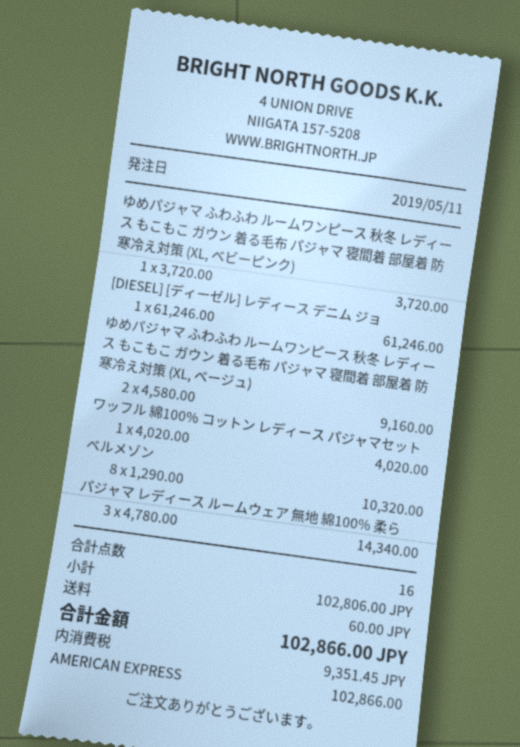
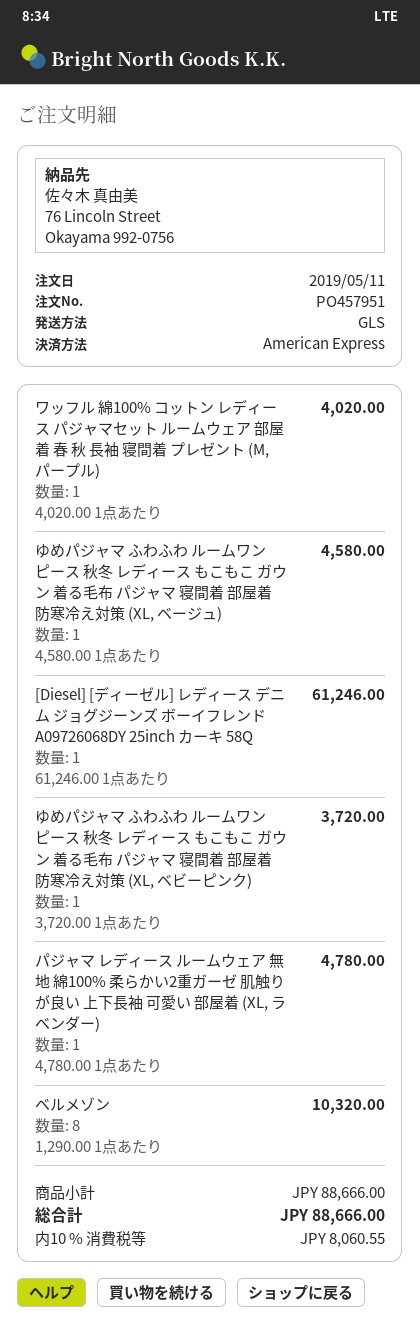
ゆめパジャマ ふわふわ ルームワンピース 秋冬 レディース もこもこ ガウン 着る毛布 パジャマ 寝間着 部屋着 防寒冷え対策 (XL, ベージュ): 2 x 4580.00 = 9160.00 -> 1 x 4580.00 = 4580.00
パジャマ レディース ルームウェア 無地 綿100% 柔ら: 3 x 4780.00 = 14340.00 -> 1 x 4780.00 = 4780.00
subtotal: 102806.00 -> 88666.00
shipping: 60.00 -> none
tax: 9351.45 -> 8060.55
total: 102866.00 -> 88666.00

